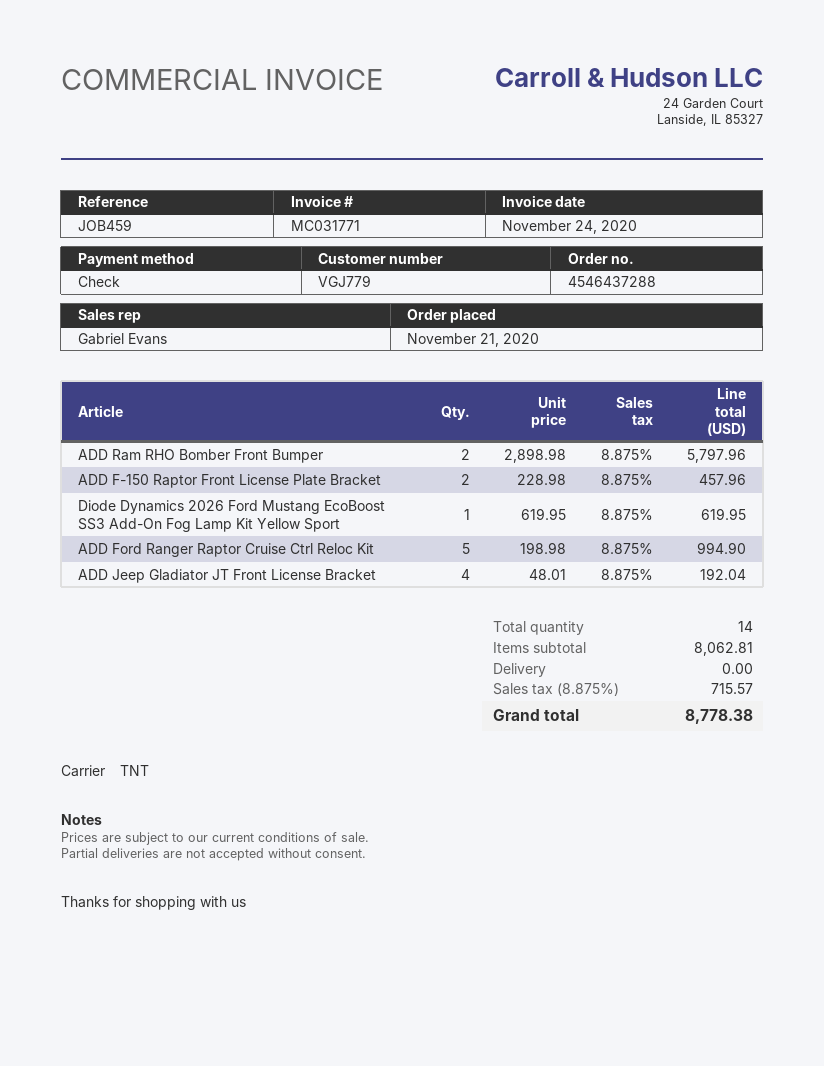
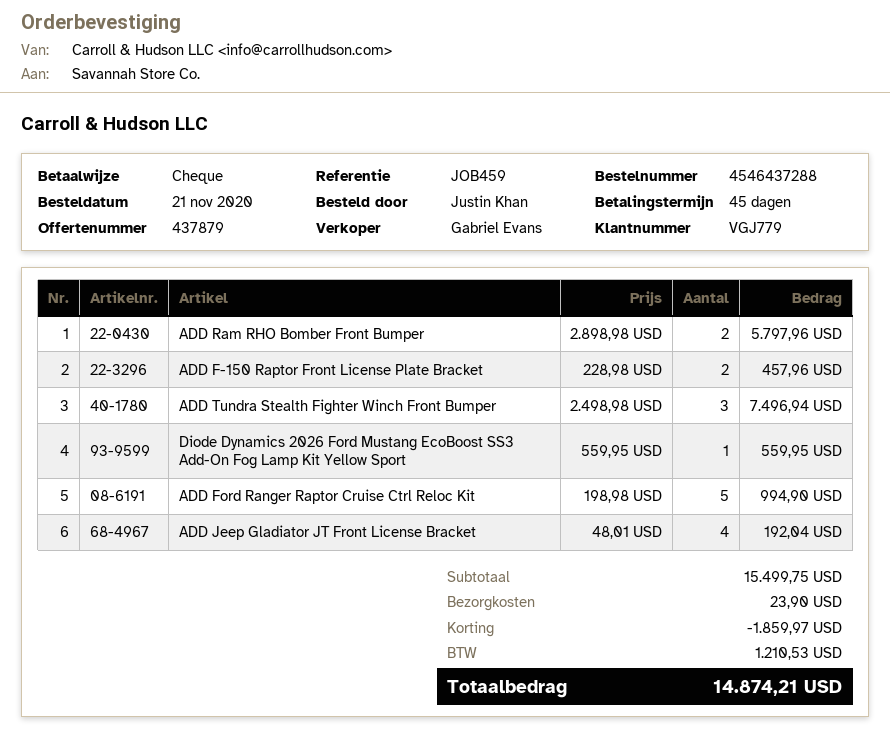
Diode Dynamics 2026 Ford Mustang EcoBoost SS3 Add-On Fog Lamp Kit Yellow Sport: 1 x 619.95 = 619.95 -> 1 x 559.95 = 559.95
ADD Tundra Stealth Fighter Winch Front Bumper: none -> 3 x 2498.98 = 7496.94
subtotal: 8062.81 -> 15499.75
discount: none -> 1859.97
shipping: 0.00 -> 23.90
tax: 715.57 -> 1210.53
total: 8778.38 -> 14874.21

